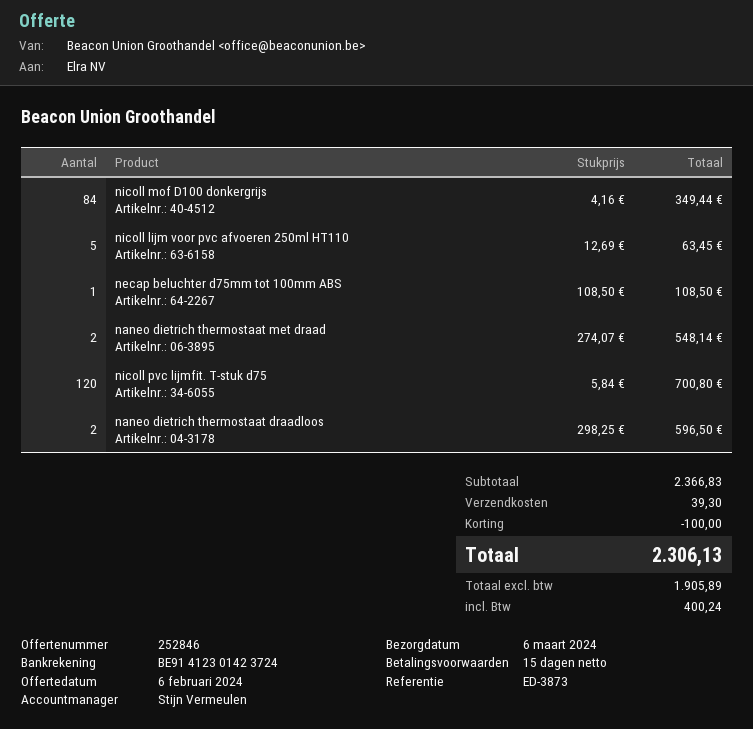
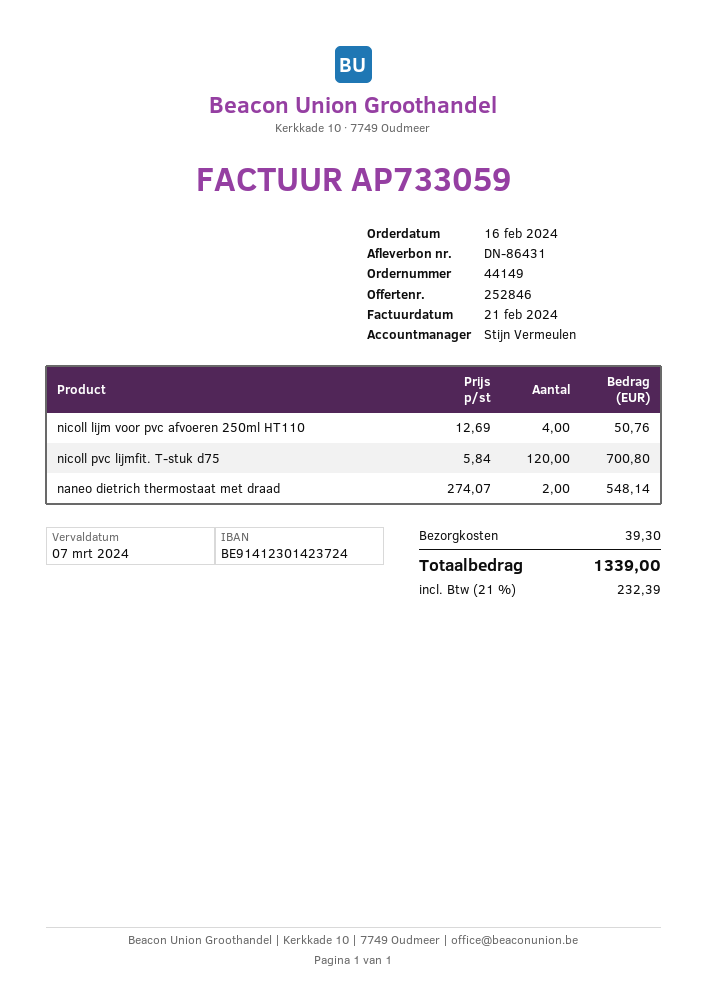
nicoll mof D100 donkergrijs: 84 x 4.16 = 349.44 -> none
nicoll lijm voor pvc afvoeren 250ml HT110: 5 x 12.69 = 63.45 -> 4 x 12.69 = 50.76
necap beluchter d75mm tot 100mm ABS: 1 x 108.50 = 108.50 -> none
naneo dietrich thermostaat draadloos: 2 x 298.25 = 596.50 -> none
discount: 100.00 -> none
tax: 400.24 -> 232.39
total: 2306.13 -> 1339.00

